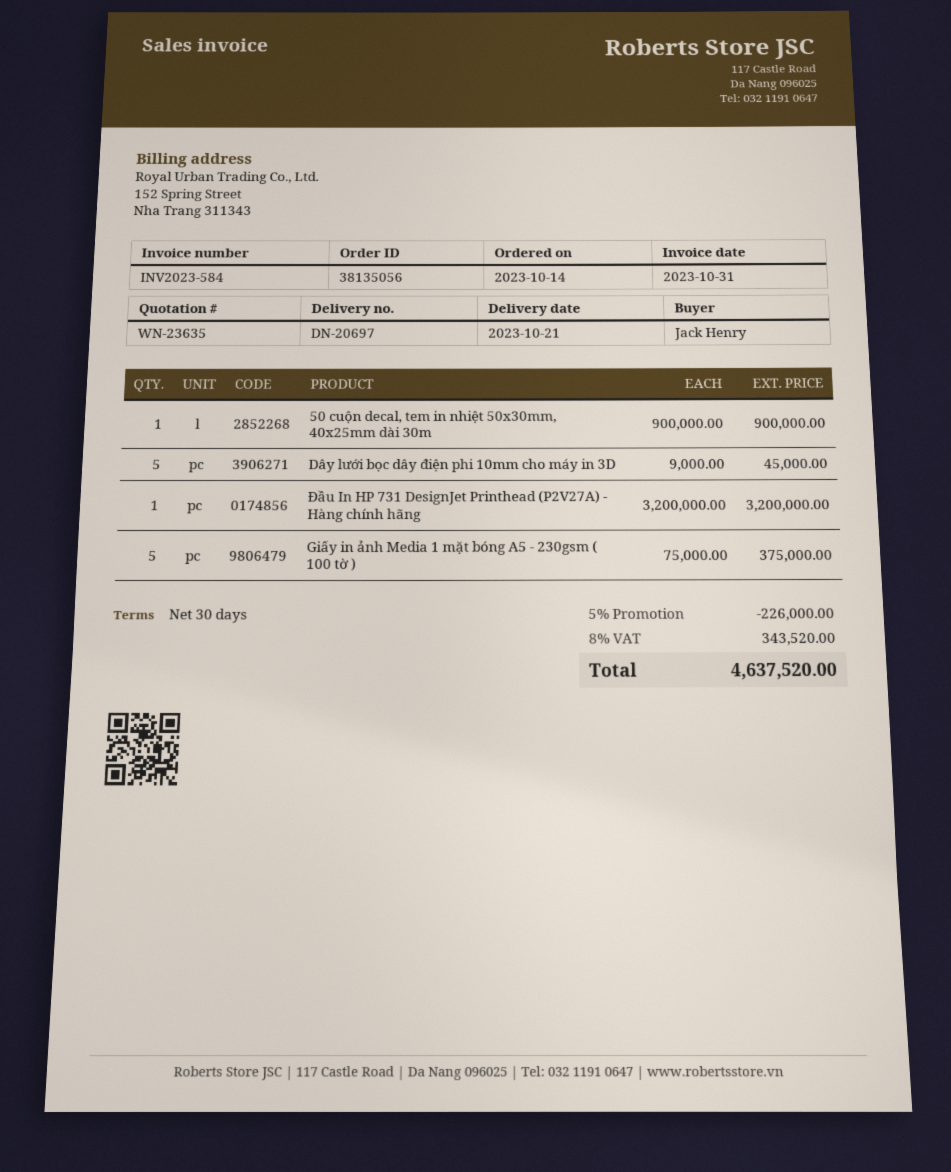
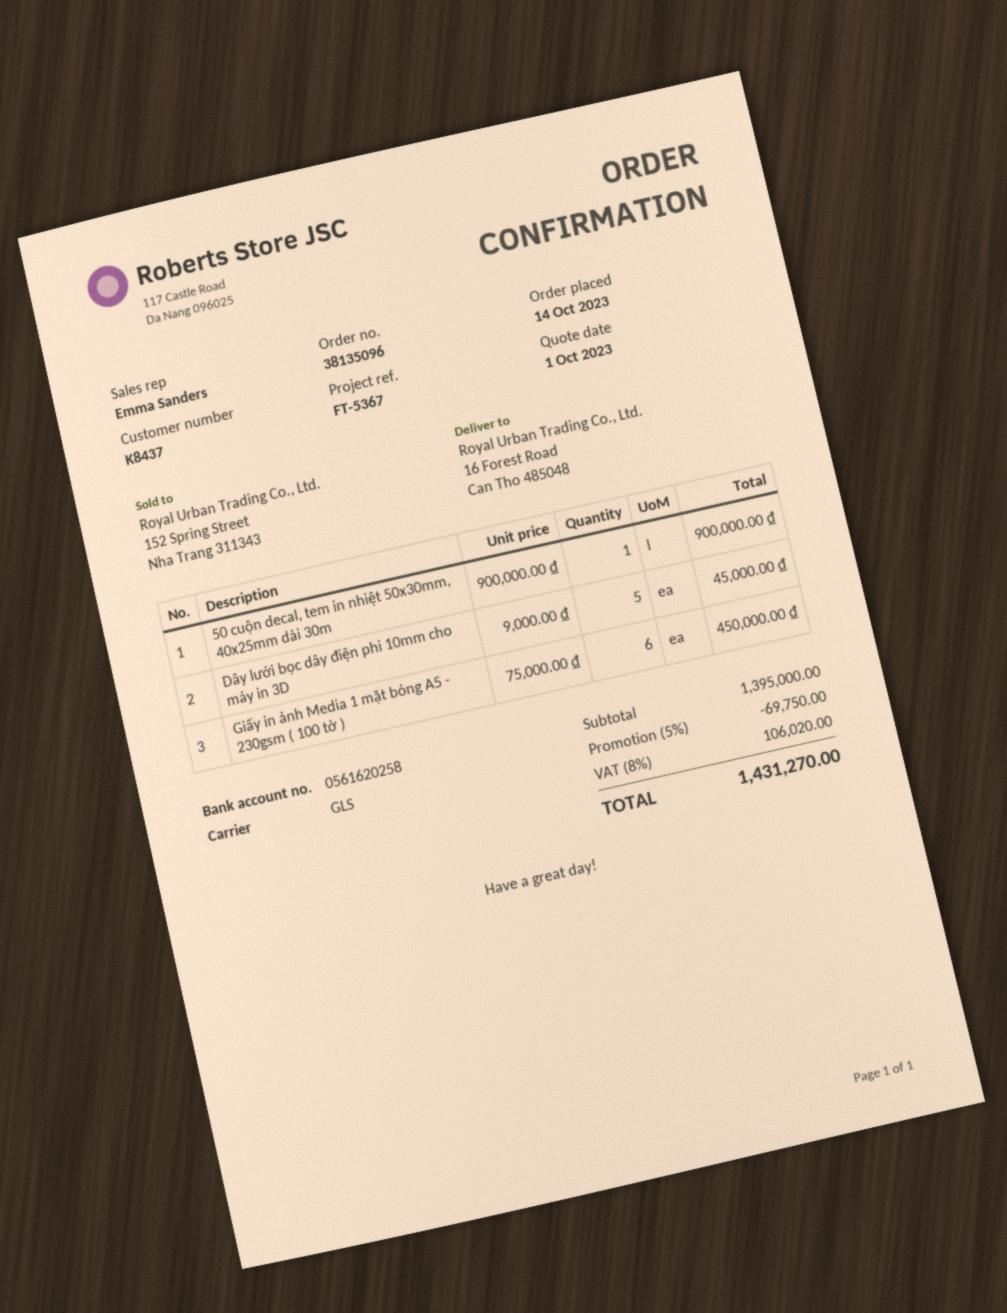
order number: 38135056 -> 38135096
Đầu In HP 731 DesignJet Printhead (P2V27A) - Hàng chính hãng: 1 x 3200000.00 = 3200000.00 -> none
Giấy in ảnh Media 1 mặt bóng A5 - 230gsm ( 100 tờ ): 5 x 75000.00 = 375000.00 -> 6 x 75000.00 = 450000.00
discount: 5% = 226000.00 -> 5% = 69750.00
tax: 8% = 343520.00 -> 8% = 106020.00
total: 4637520.00 -> 1431270.00

